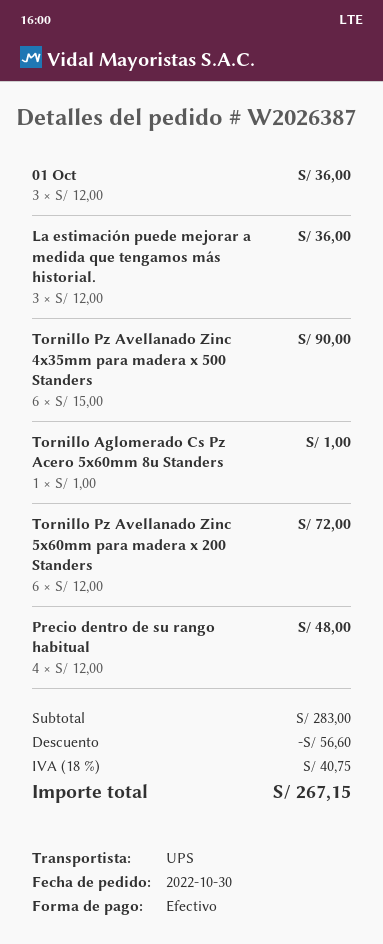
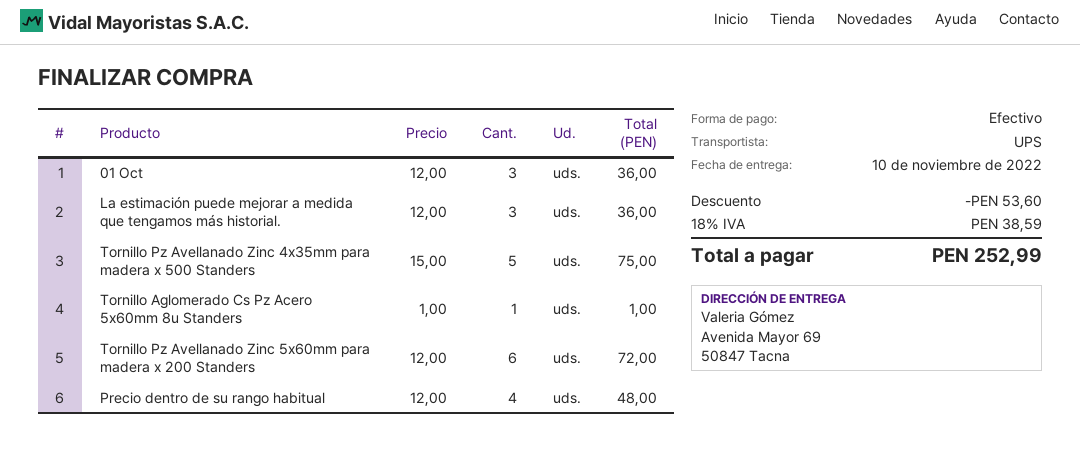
Tornillo Pz Avellanado Zinc 4x35mm para madera x 500 Standers: 6 x 15.00 = 90.00 -> 5 x 15.00 = 75.00
discount: 56.60 -> 53.60
tax: 18% = 40.75 -> 18% = 38.59
total: 267.15 -> 252.99

